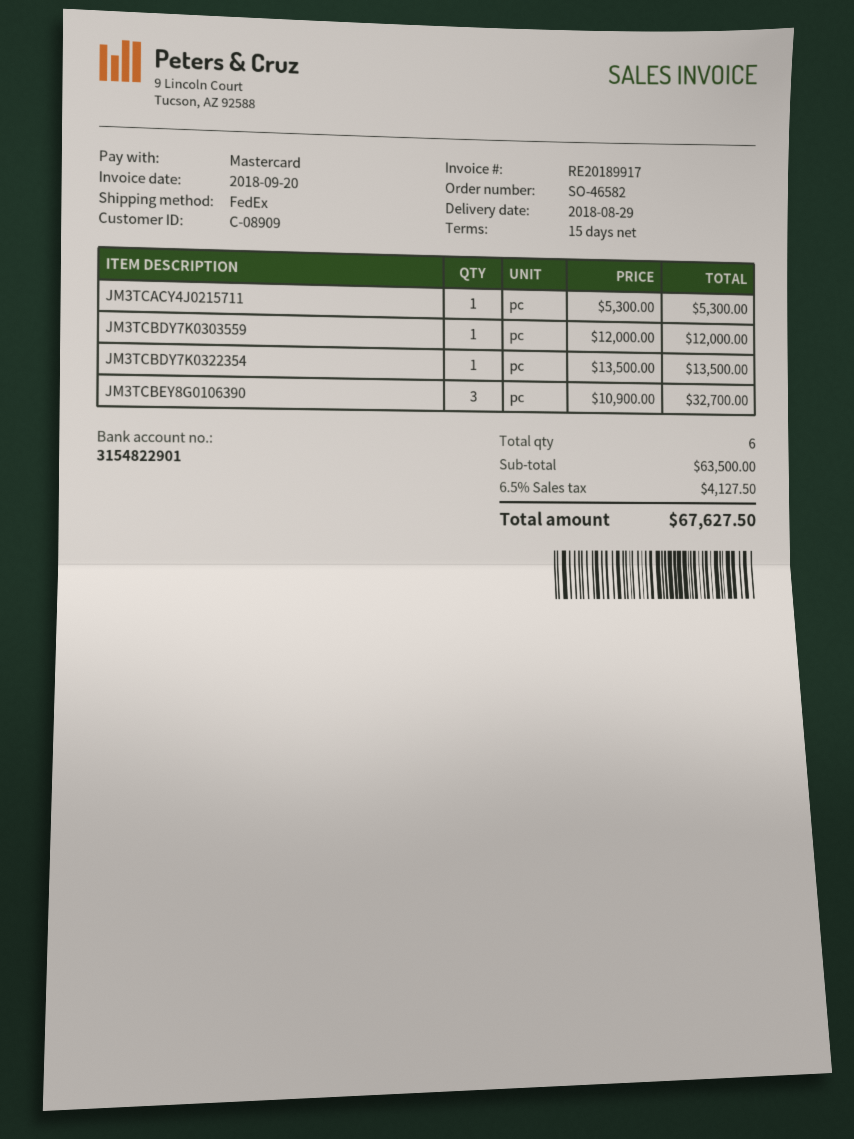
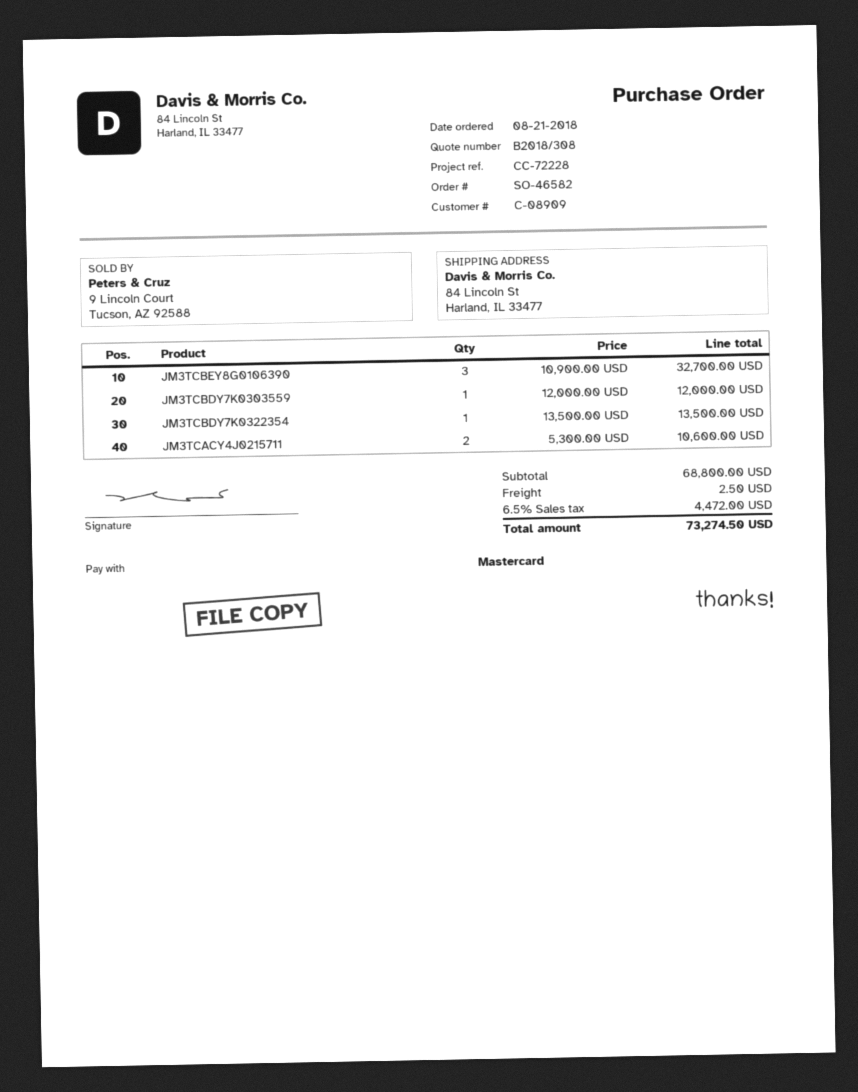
JM3TCACY4J0215711: 1 x 5300.00 = 5300.00 -> 2 x 5300.00 = 10600.00
subtotal: 63500.00 -> 68800.00
shipping: none -> 2.50
tax: 6.5% = 4127.50 -> 6.5% = 4472.00
total: 67627.50 -> 73274.50

